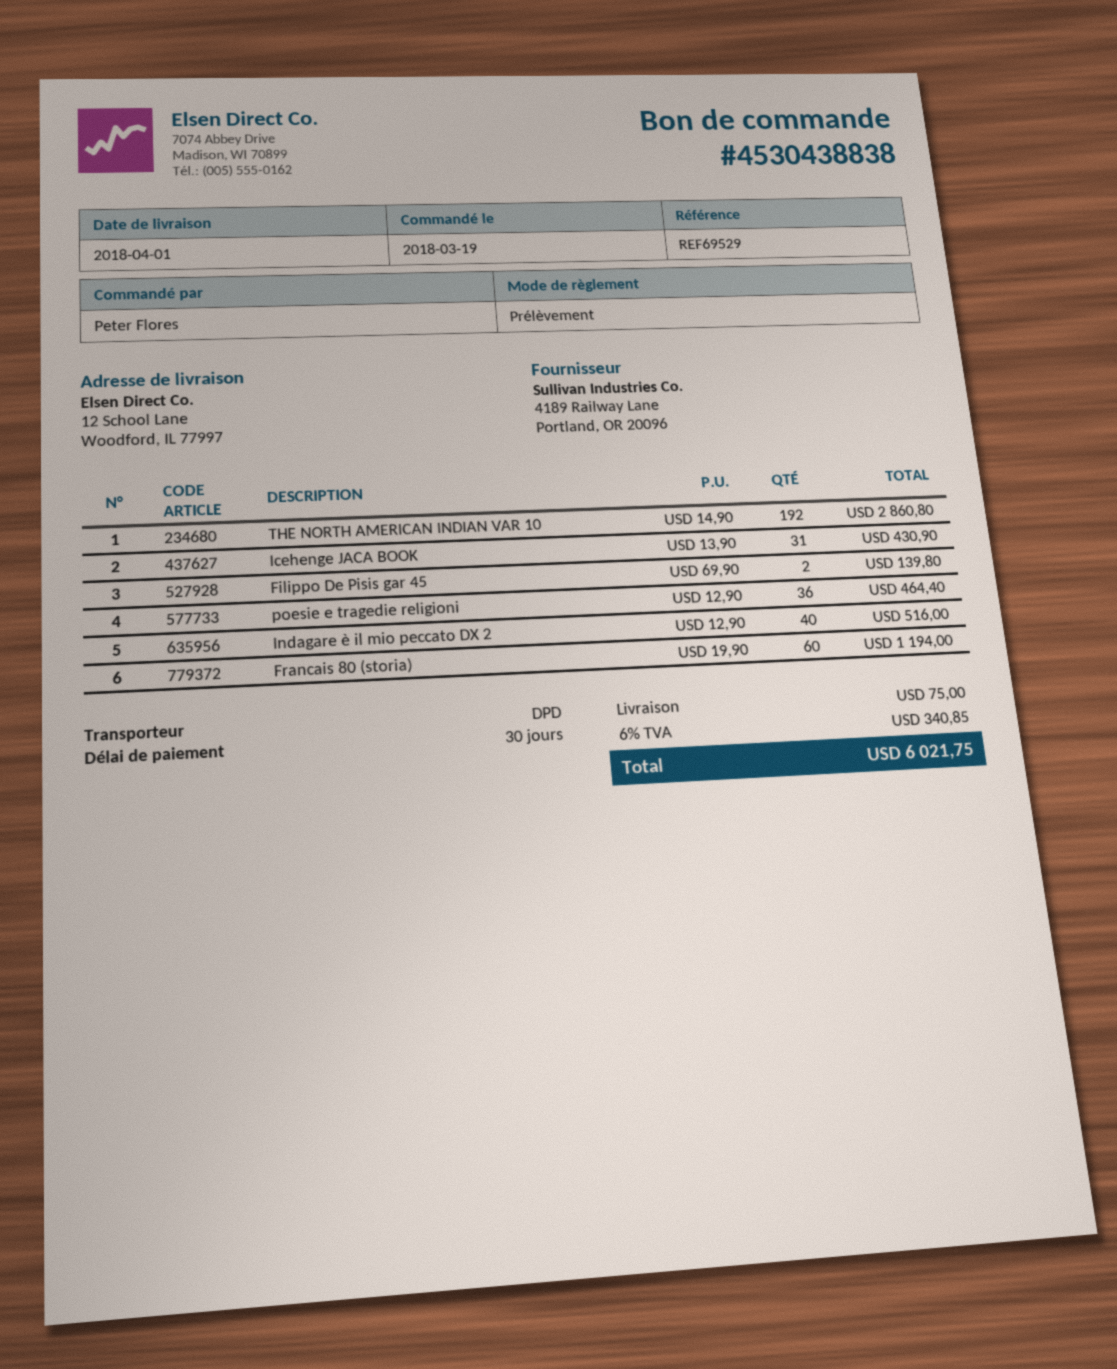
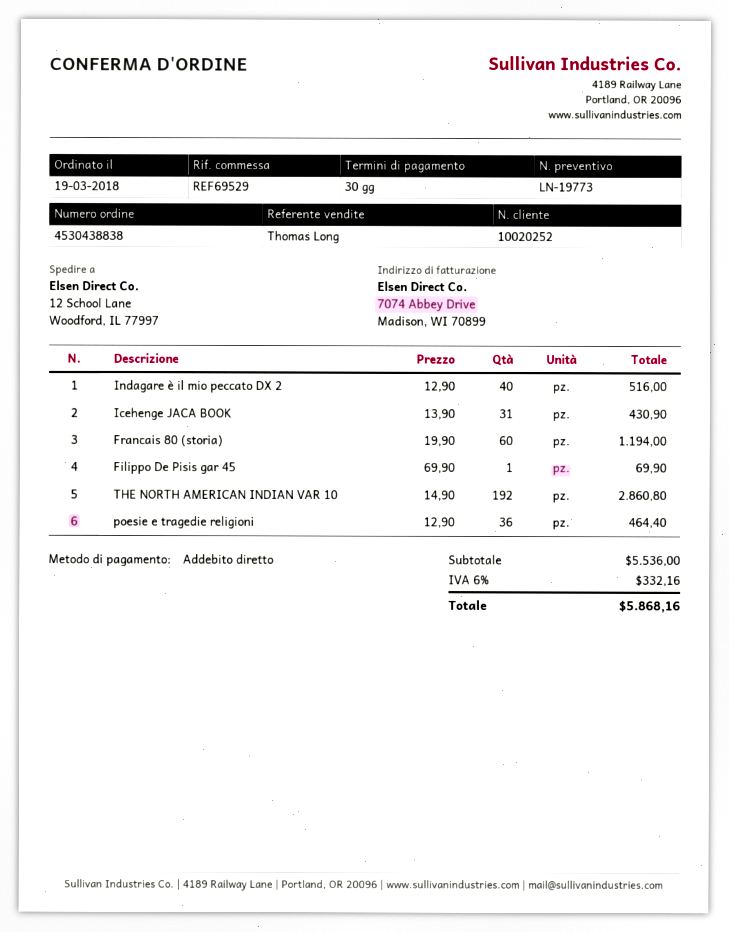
Filippo De Pisis gar 45: 2 x 69.90 = 139.80 -> 1 x 69.90 = 69.90
shipping: 75.00 -> none
tax: 6% = 340.85 -> 6% = 332.16
total: 6021.75 -> 5868.16

